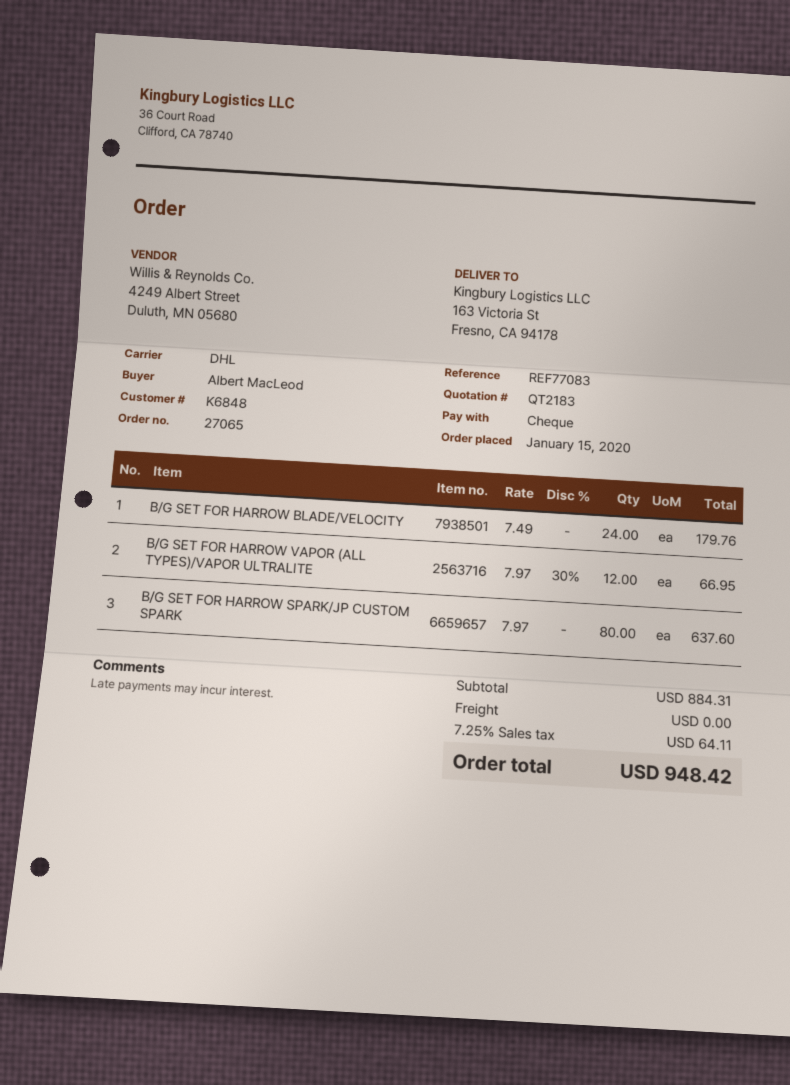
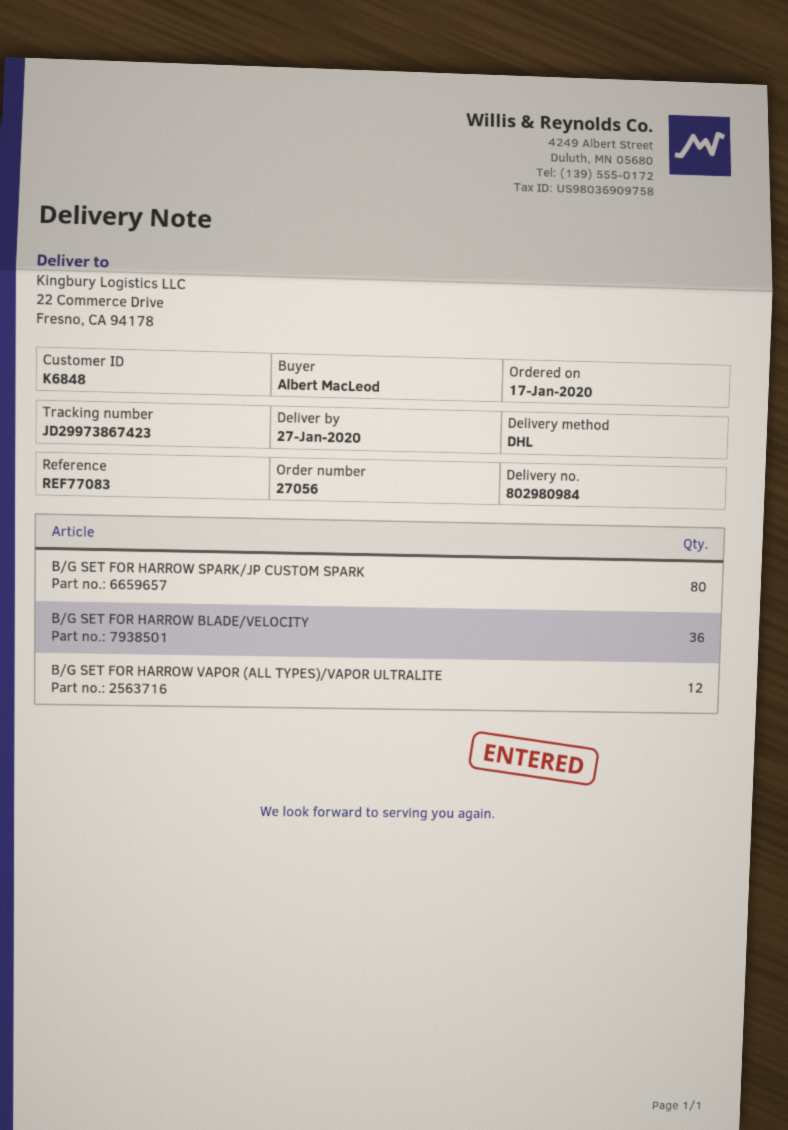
order number: 27065 -> 27056
order date: 2020-01-15 -> 2020-01-17
ship to: 163 Victoria St, Fresno, CA 94178 -> 22 Commerce Drive, Fresno, CA 94178
B/G SET FOR HARROW BLADE/VELOCITY: 24 -> 36

